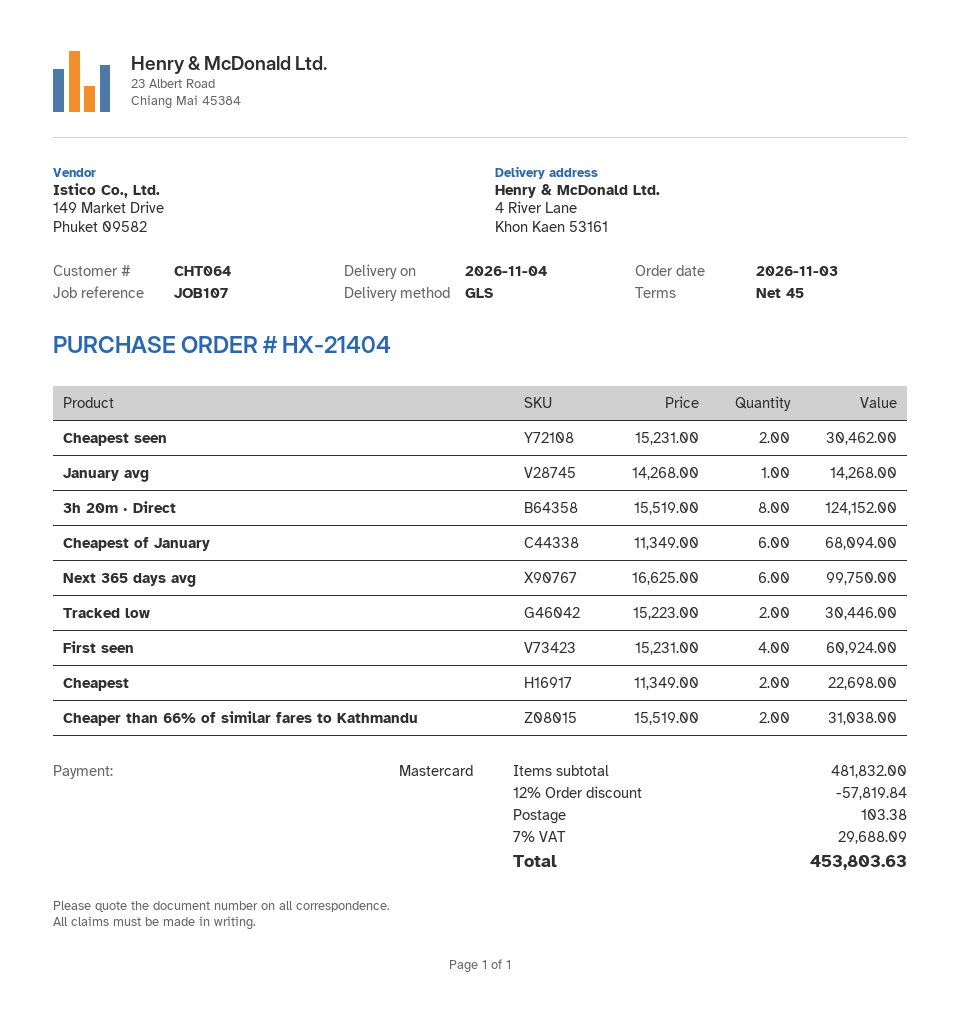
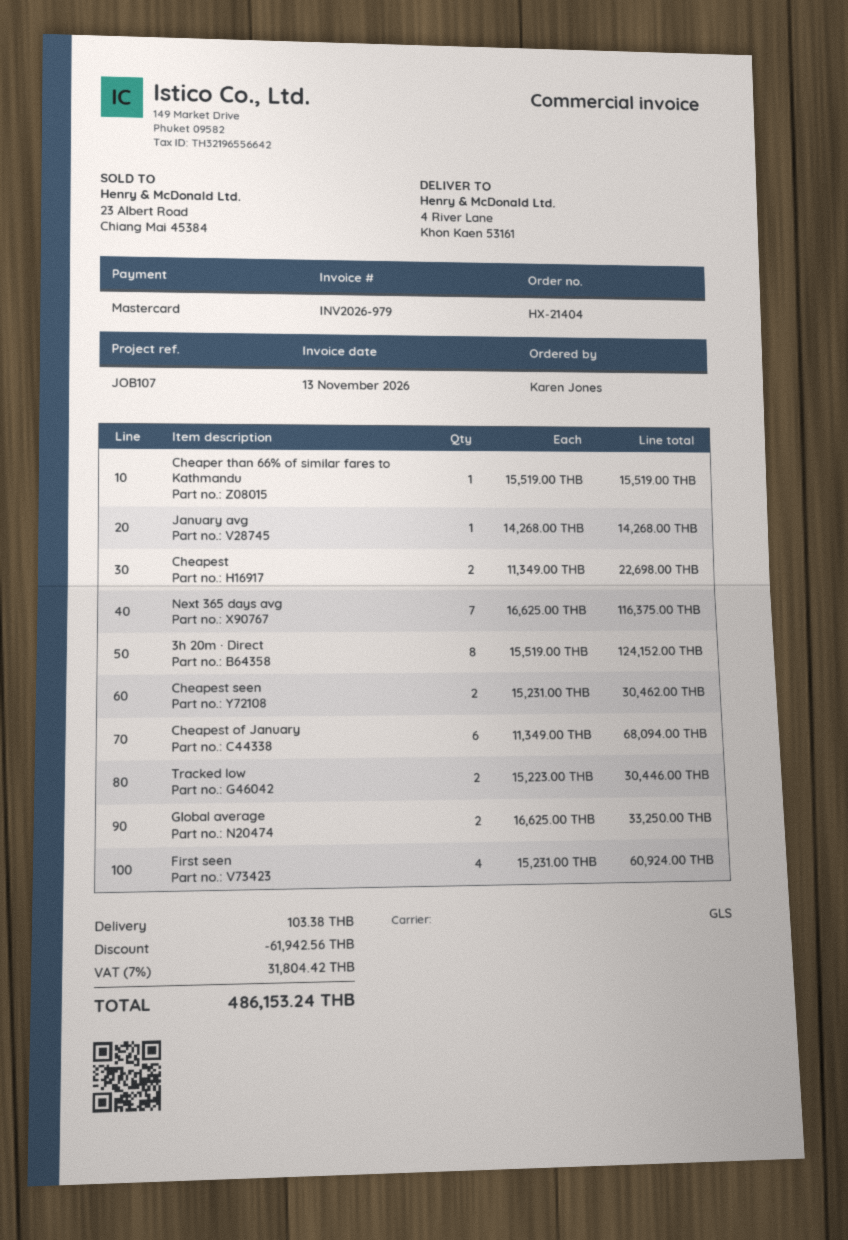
Next 365 days avg: 6 x 16625.00 = 99750.00 -> 7 x 16625.00 = 116375.00
Cheaper than 66% of similar fares to Kathmandu: 2 x 15519.00 = 31038.00 -> 1 x 15519.00 = 15519.00
Global average: none -> 2 x 16625.00 = 33250.00
discount: 57819.84 -> 61942.56
tax: 7% = 29688.09 -> 7% = 31804.42
total: 453803.63 -> 486153.24

